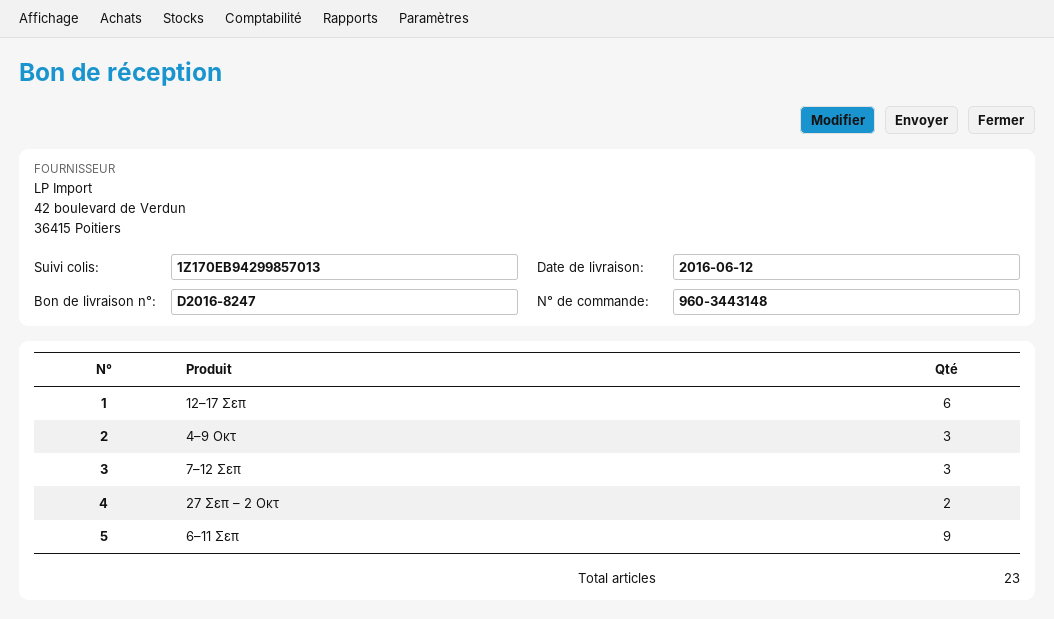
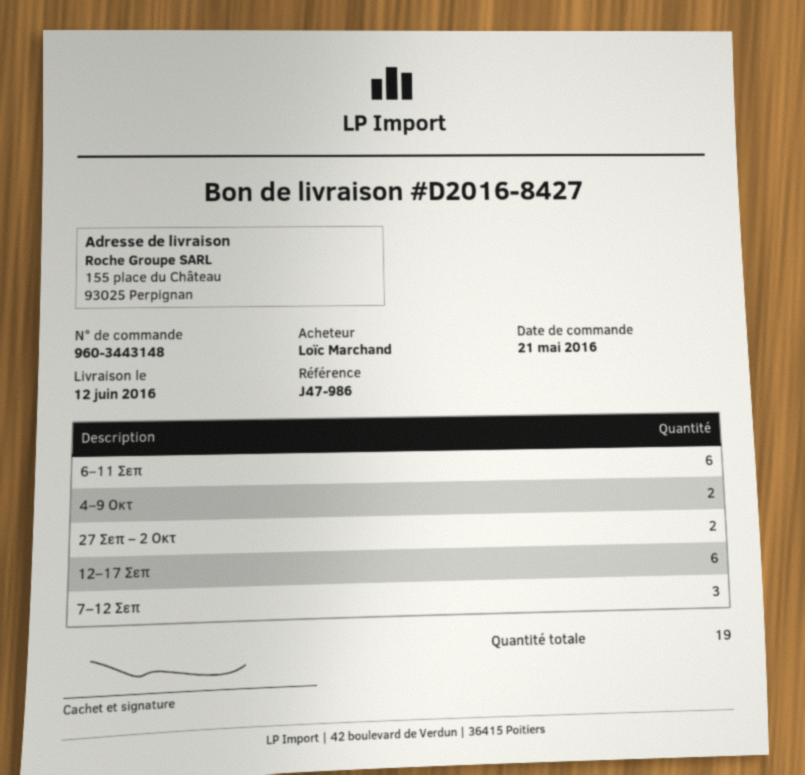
delivery note number: D2016-8247 -> D2016-8427
4–9 Οκτ: 3 -> 2
6–11 Σεπ: 9 -> 6
total quantity: 23 -> 19

